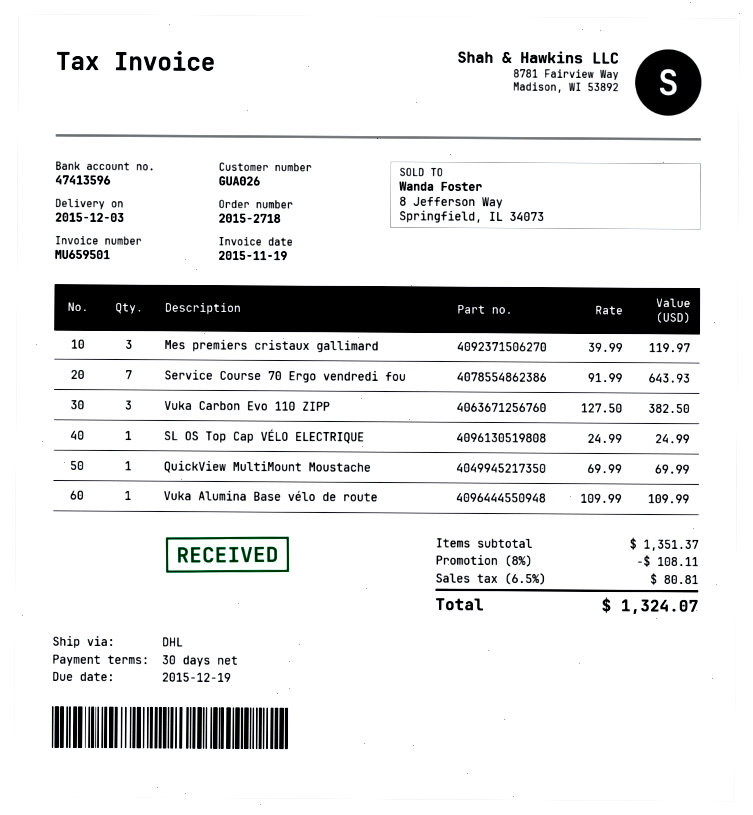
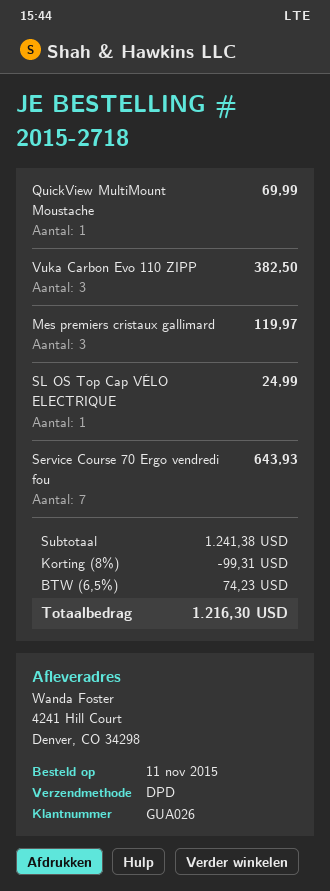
shipping method: DHL -> DPD
Vuka Alumina Base vélo de route: 1 for 109.99 -> none
subtotal: 1351.37 -> 1241.38
discount: 8% = 108.11 -> 8% = 99.31
tax: 6.5% = 80.81 -> 6.5% = 74.23
total: 1324.07 -> 1216.30

